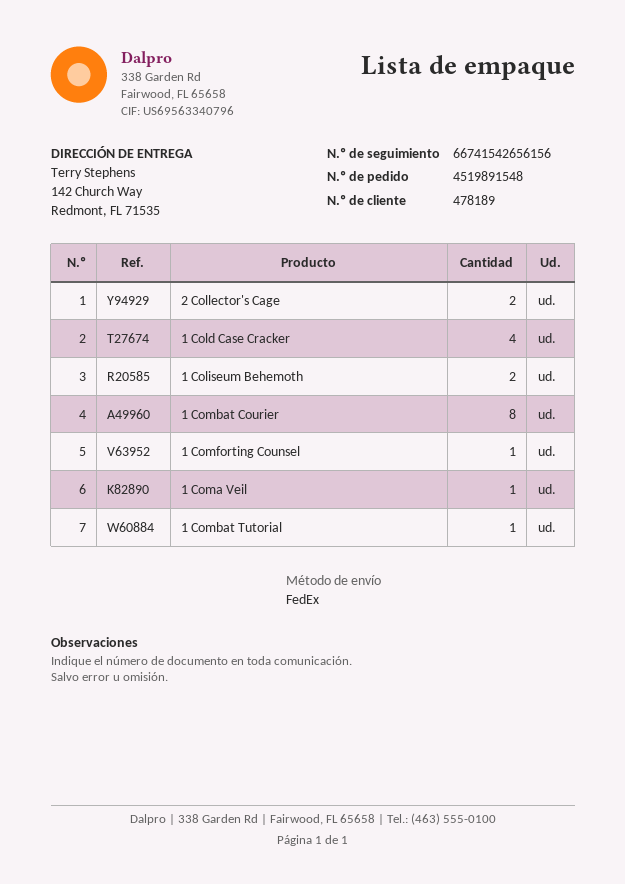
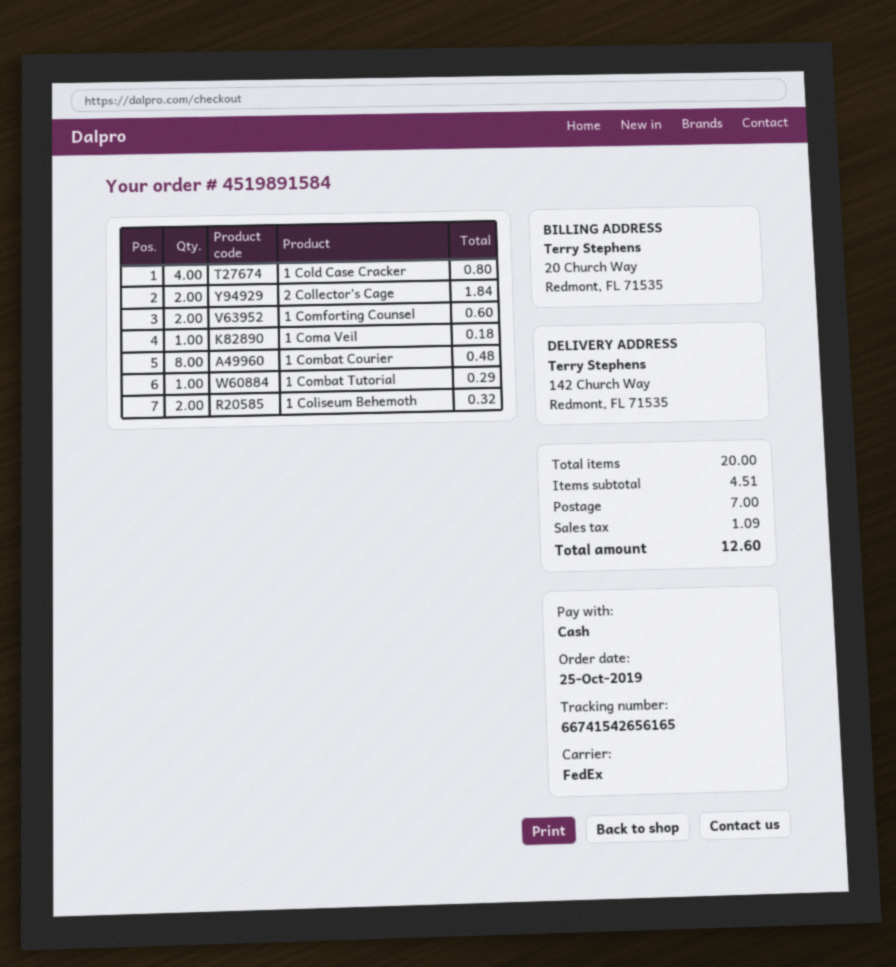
order number: 4519891548 -> 4519891584
tracking number: 66741542656156 -> 66741542656165
1 Comforting Counsel: 1 -> 2

